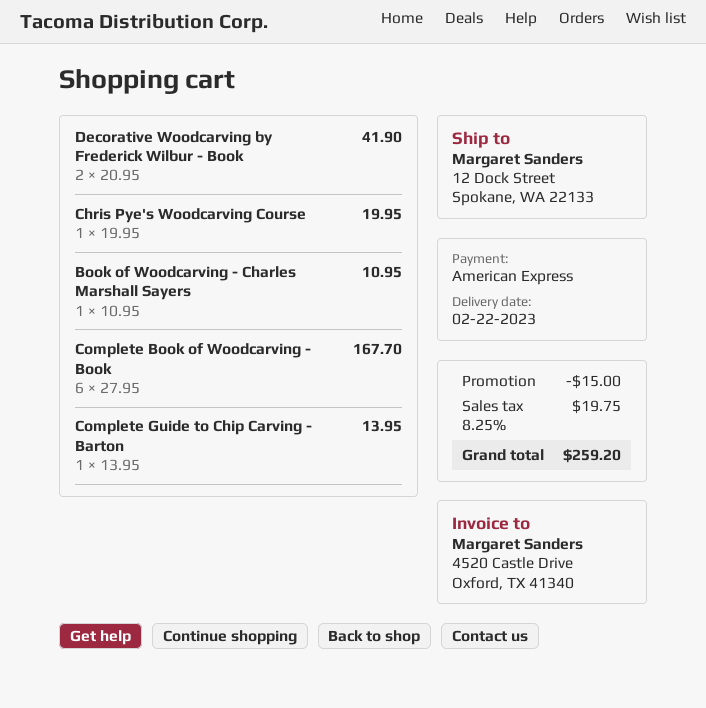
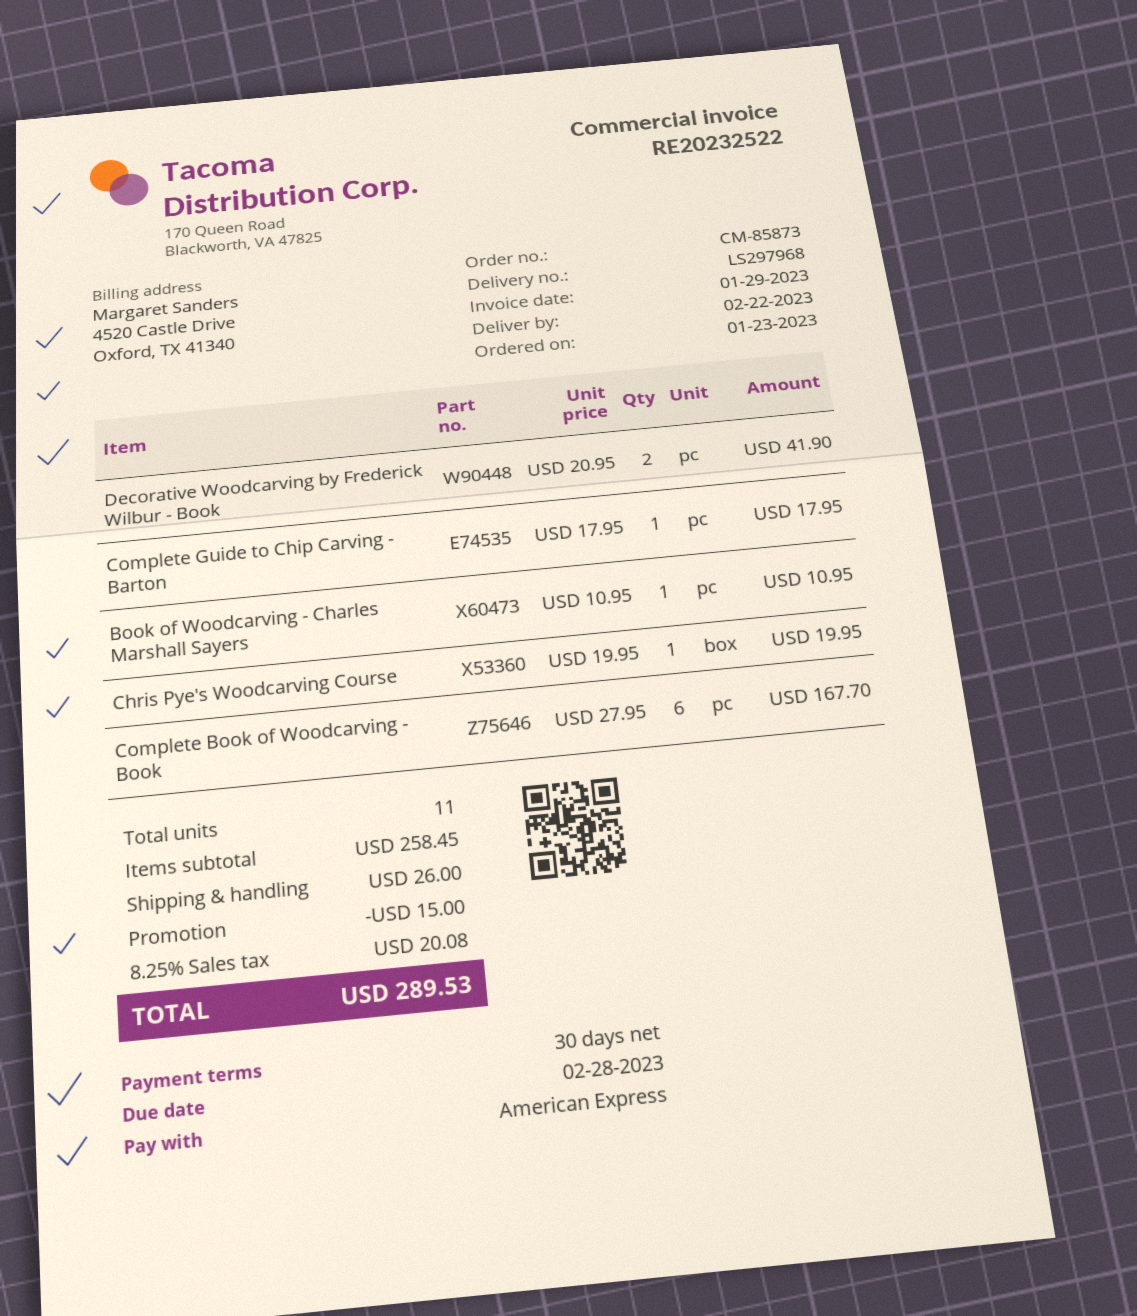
Complete Guide to Chip Carving - Barton: 1 x 13.95 = 13.95 -> 1 x 17.95 = 17.95
shipping: none -> 26.00
tax: 8.25% = 19.75 -> 8.25% = 20.08
total: 259.20 -> 289.53

